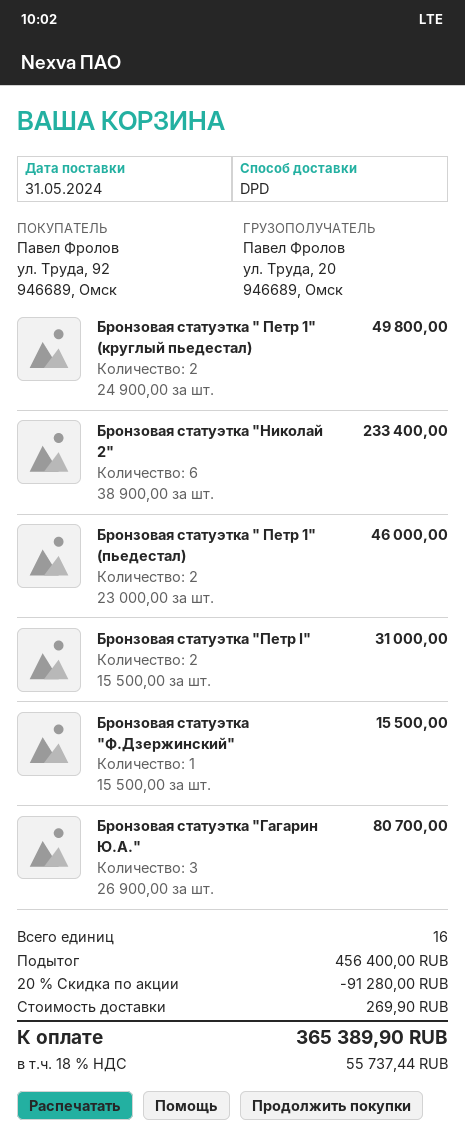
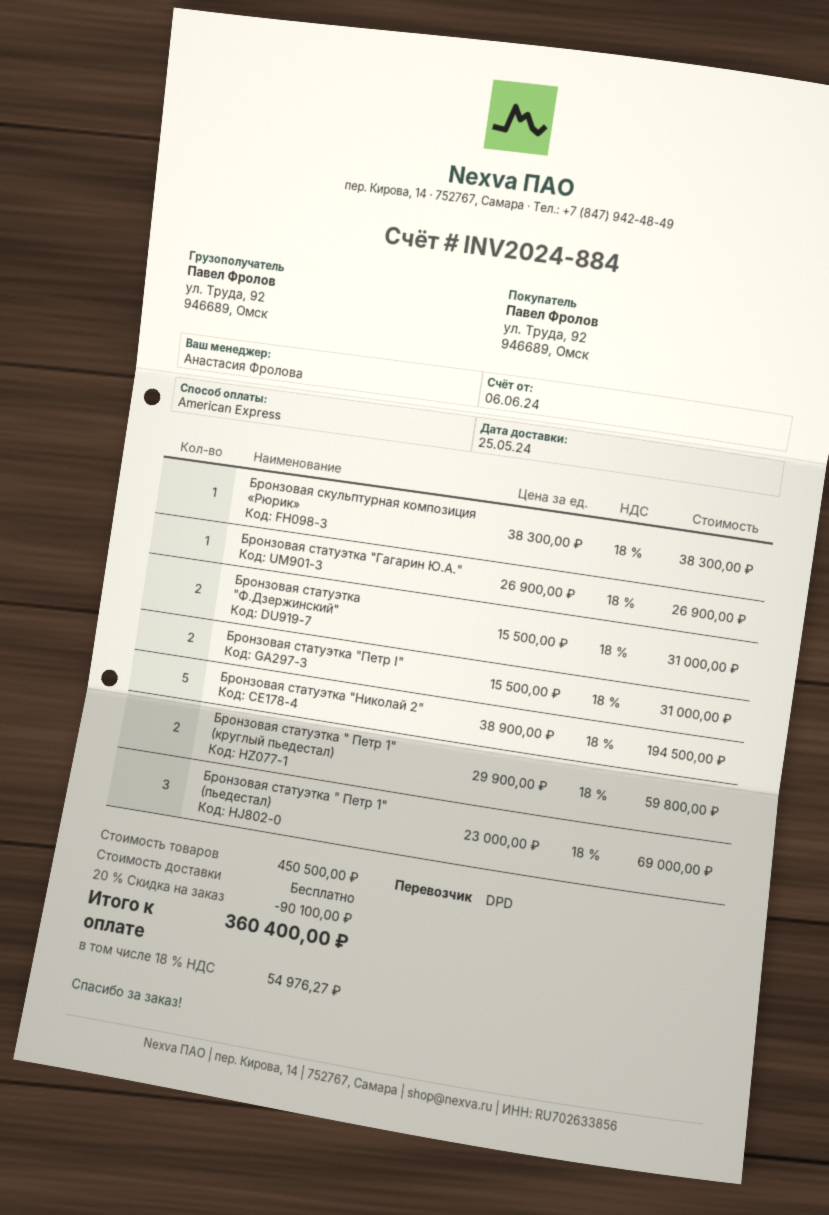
delivery date: 2024-05-31 -> 2024-05-25
ship to: ул. Труда, 20, 946689, Омск -> ул. Труда, 92, 946689, Омск
Бронзовая статуэтка " Петр 1" (круглый пьедестал): 2 x 24900.00 = 49800.00 -> 2 x 29900.00 = 59800.00
Бронзовая статуэтка "Николай 2": 6 x 38900.00 = 233400.00 -> 5 x 38900.00 = 194500.00
Бронзовая статуэтка " Петр 1" (пьедестал): 2 x 23000.00 = 46000.00 -> 3 x 23000.00 = 69000.00
Бронзовая статуэтка "Ф.Дзержинский": 1 x 15500.00 = 15500.00 -> 2 x 15500.00 = 31000.00
Бронзовая статуэтка "Гагарин Ю.А.": 3 x 26900.00 = 80700.00 -> 1 x 26900.00 = 26900.00
Бронзовая скульптурная композиция «Рюрик»: none -> 1 x 38300.00 = 38300.00
subtotal: 456400.00 -> 450500.00
discount: 20% = 91280.00 -> 20% = 90100.00
shipping: 269.90 -> 0.00
tax: 18% = 55737.44 -> 18% = 54976.27
total: 365389.90 -> 360400.00

